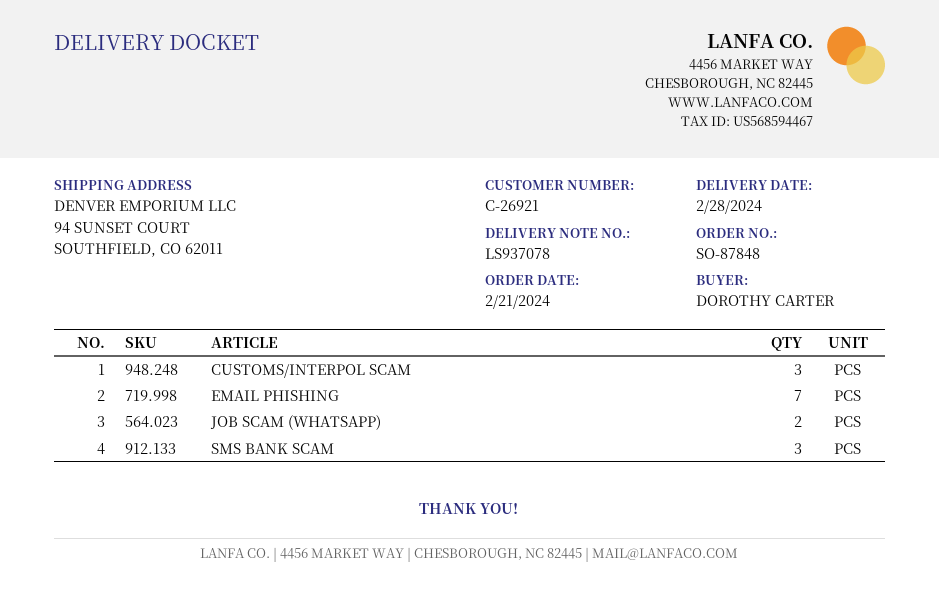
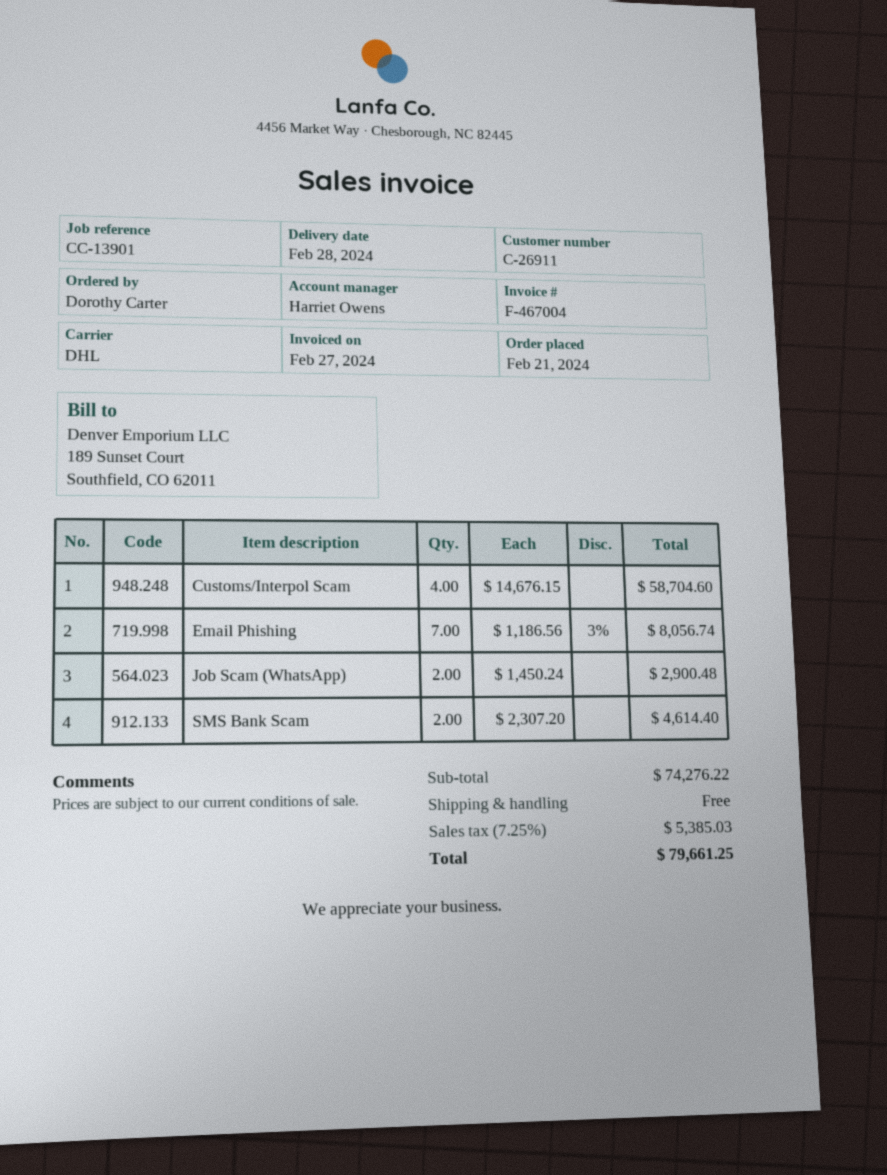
customer number: C-26921 -> C-26911
CUSTOMS/INTERPOL SCAM: 3 -> 4
SMS BANK SCAM: 3 -> 2

